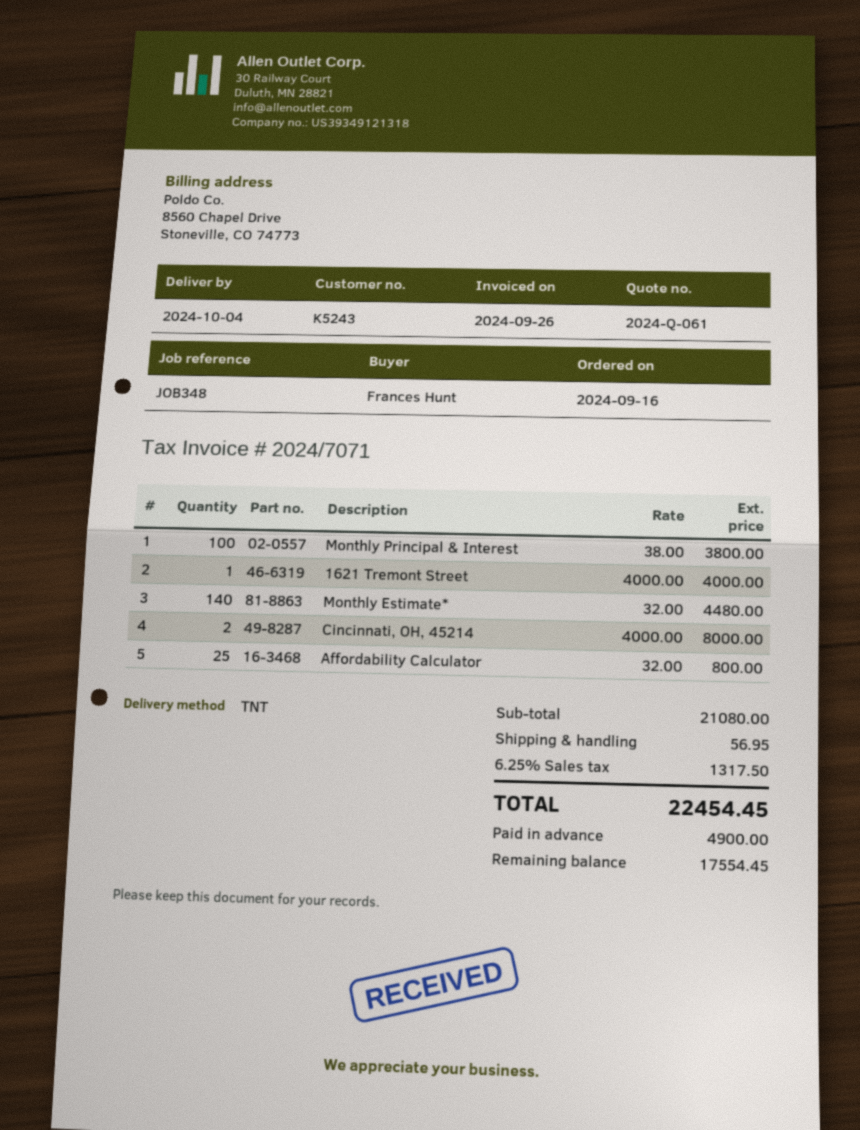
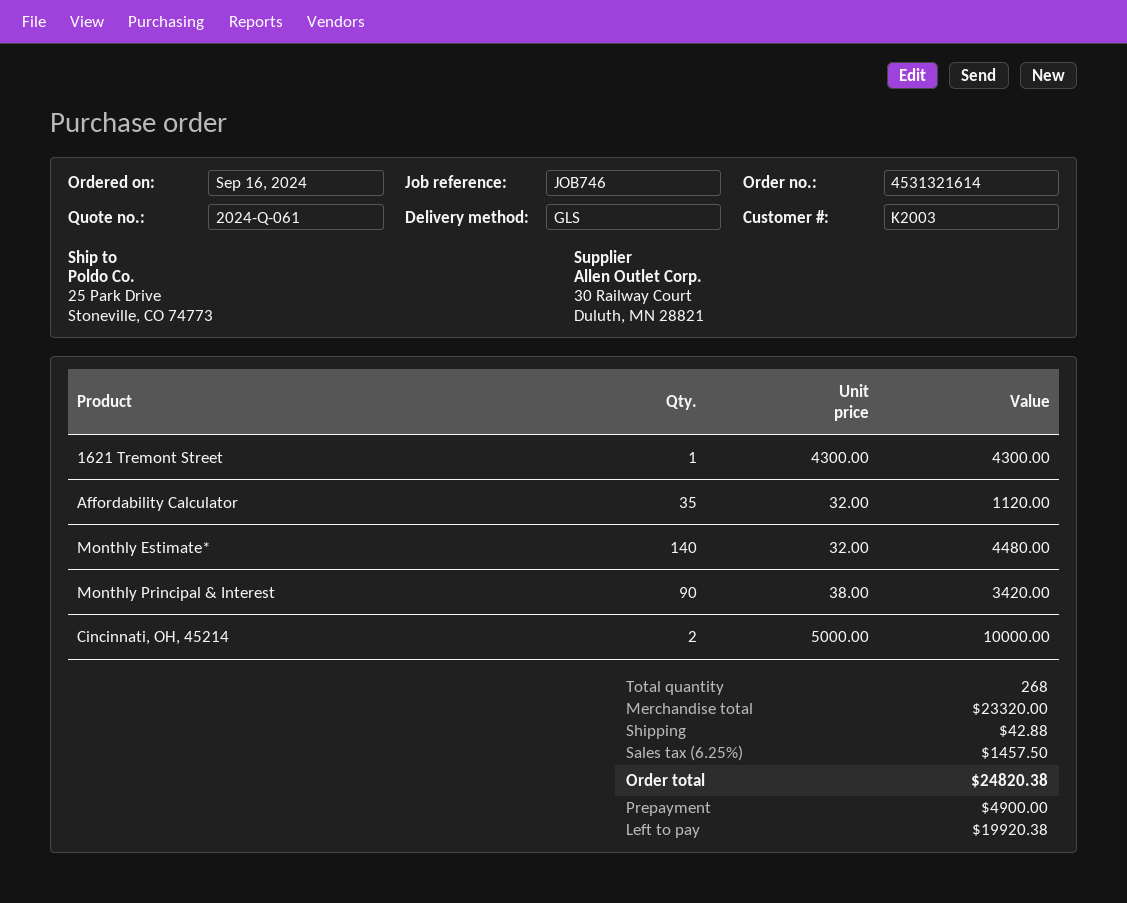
customer number: K5243 -> K2003
reference: JOB348 -> JOB746
shipping method: TNT -> GLS
Monthly Principal & Interest: 100 x 38.00 = 3800.00 -> 90 x 38.00 = 3420.00
1621 Tremont Street: 1 x 4000.00 = 4000.00 -> 1 x 4300.00 = 4300.00
Cincinnati, OH, 45214: 2 x 4000.00 = 8000.00 -> 2 x 5000.00 = 10000.00
Affordability Calculator: 25 x 32.00 = 800.00 -> 35 x 32.00 = 1120.00
subtotal: 21080.00 -> 23320.00
shipping: 56.95 -> 42.88
tax: 6.25% = 1317.50 -> 6.25% = 1457.50
total: 22454.45 -> 24820.38
balance: 17554.45 -> 19920.38

